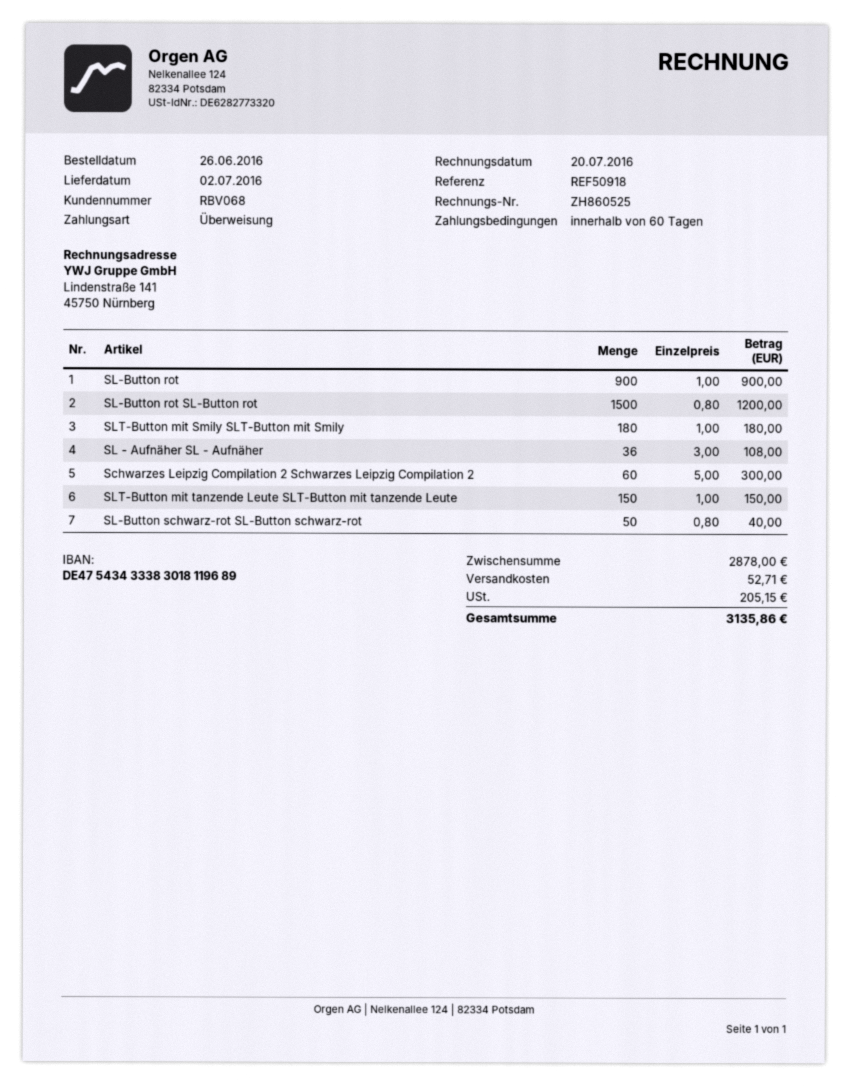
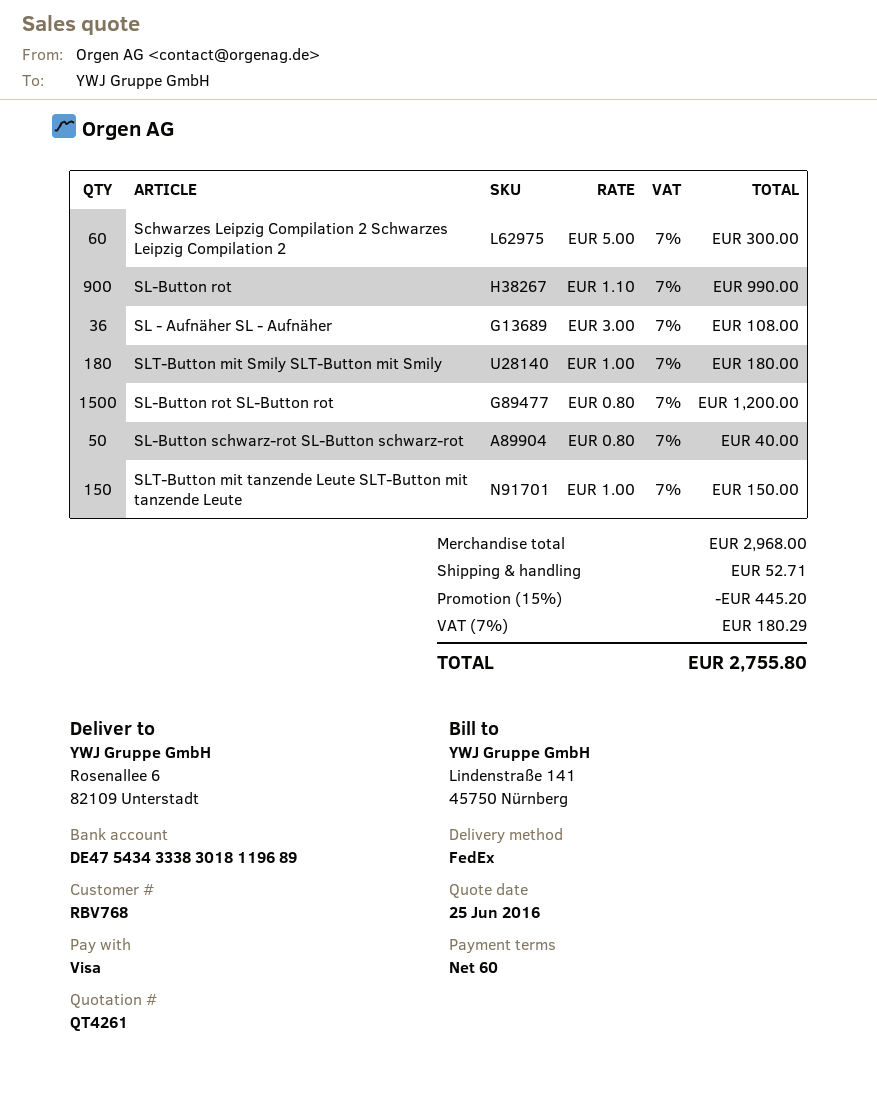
customer number: RBV068 -> RBV768
payment method: bank transfer -> Visa
SL-Button rot: 900 x 1.00 = 900.00 -> 900 x 1.10 = 990.00
subtotal: 2878.00 -> 2968.00
discount: none -> 15% = 445.20
tax: 205.15 -> 180.29
total: 3135.86 -> 2755.80

